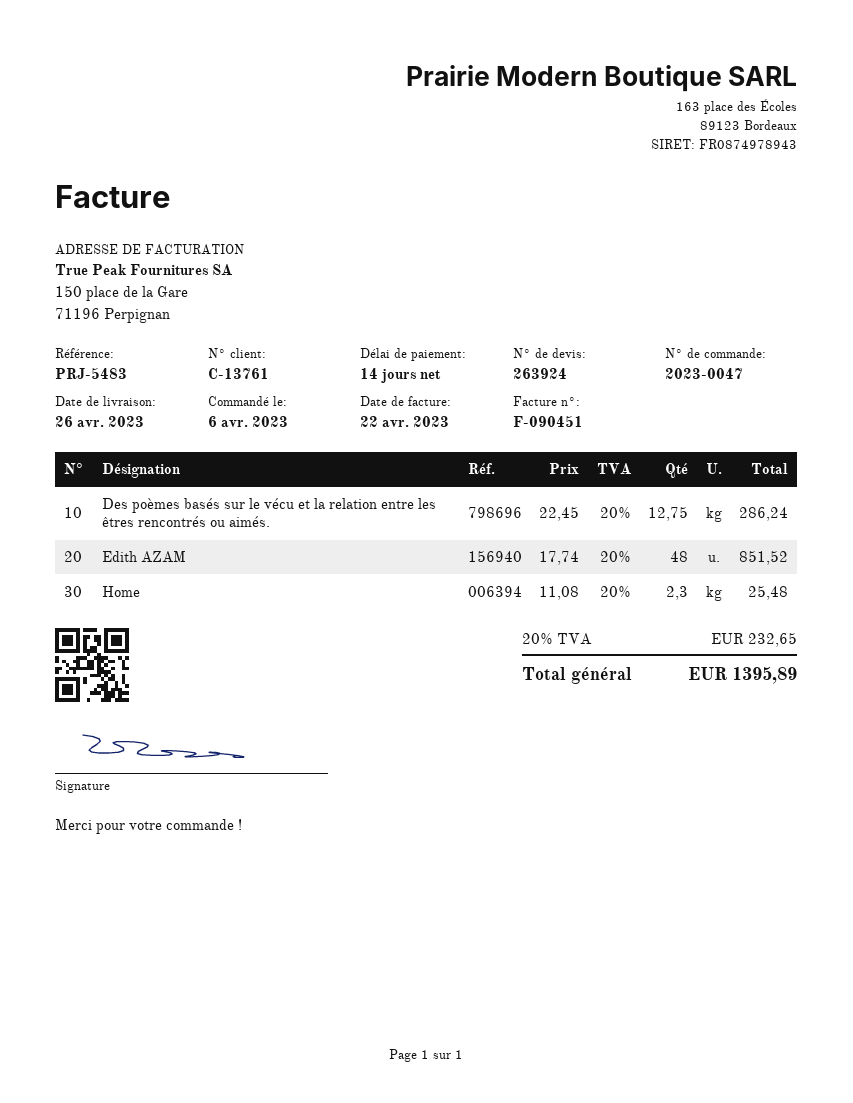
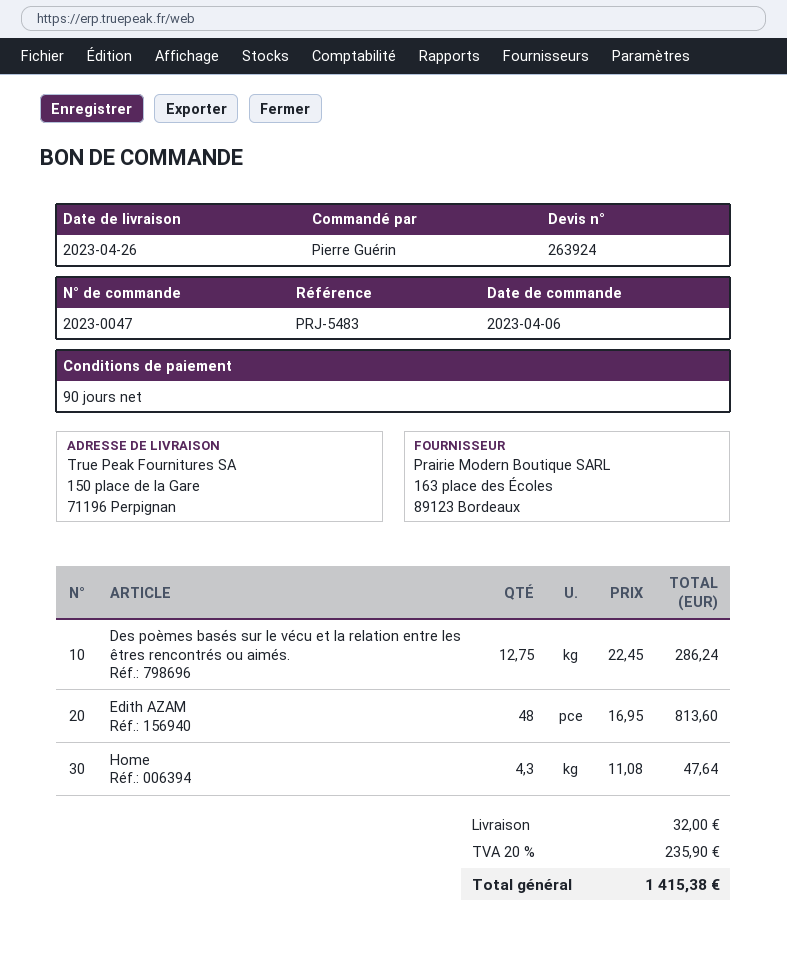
payment terms: 14 days -> 90 days
Edith AZAM: 48 x 17.74 = 851.52 -> 48 x 16.95 = 813.60
Home: 2.3 x 11.08 = 25.48 -> 4.3 x 11.08 = 47.64
shipping: none -> 32.00
tax: 20% = 232.65 -> 20% = 235.90
total: 1395.89 -> 1415.38

